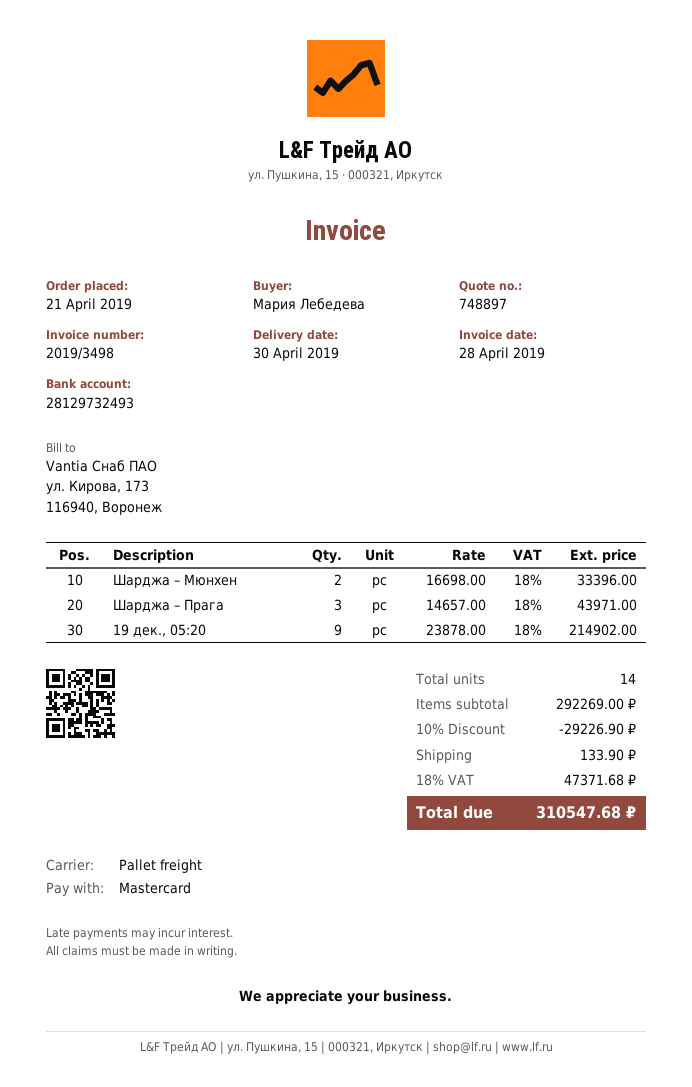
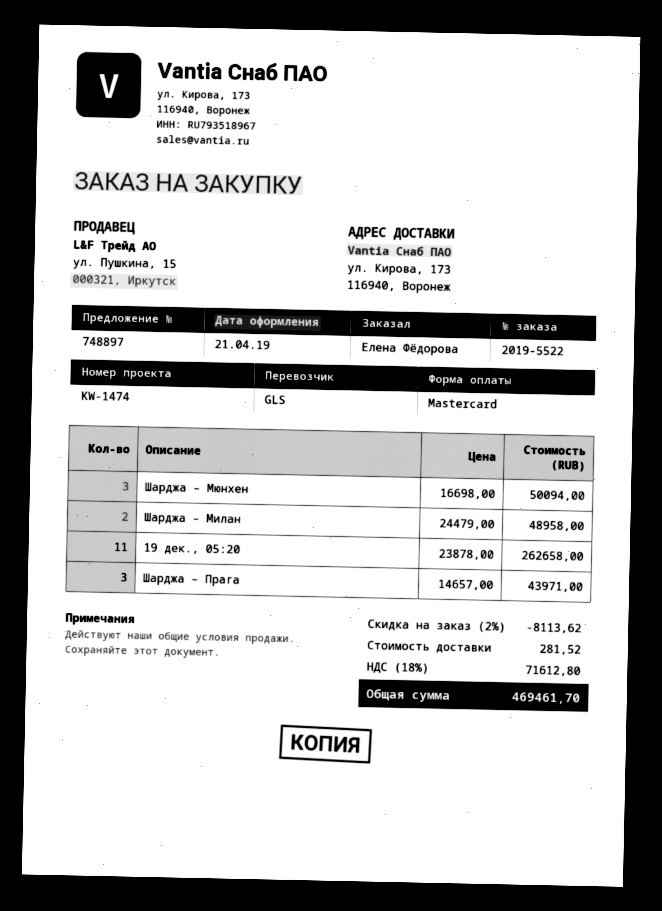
ordered by: Мария Лебедева -> Елена Фёдорова
shipping method: pallet freight -> GLS
Шарджа – Мюнхен: 2 x 16698.00 = 33396.00 -> 3 x 16698.00 = 50094.00
19 дек., 05:20: 9 x 23878.00 = 214902.00 -> 11 x 23878.00 = 262658.00
Шарджа – Милан: none -> 2 x 24479.00 = 48958.00
discount: 10% = 29226.90 -> 2% = 8113.62
shipping: 133.90 -> 281.52
tax: 18% = 47371.68 -> 18% = 71612.80
total: 310547.68 -> 469461.70

